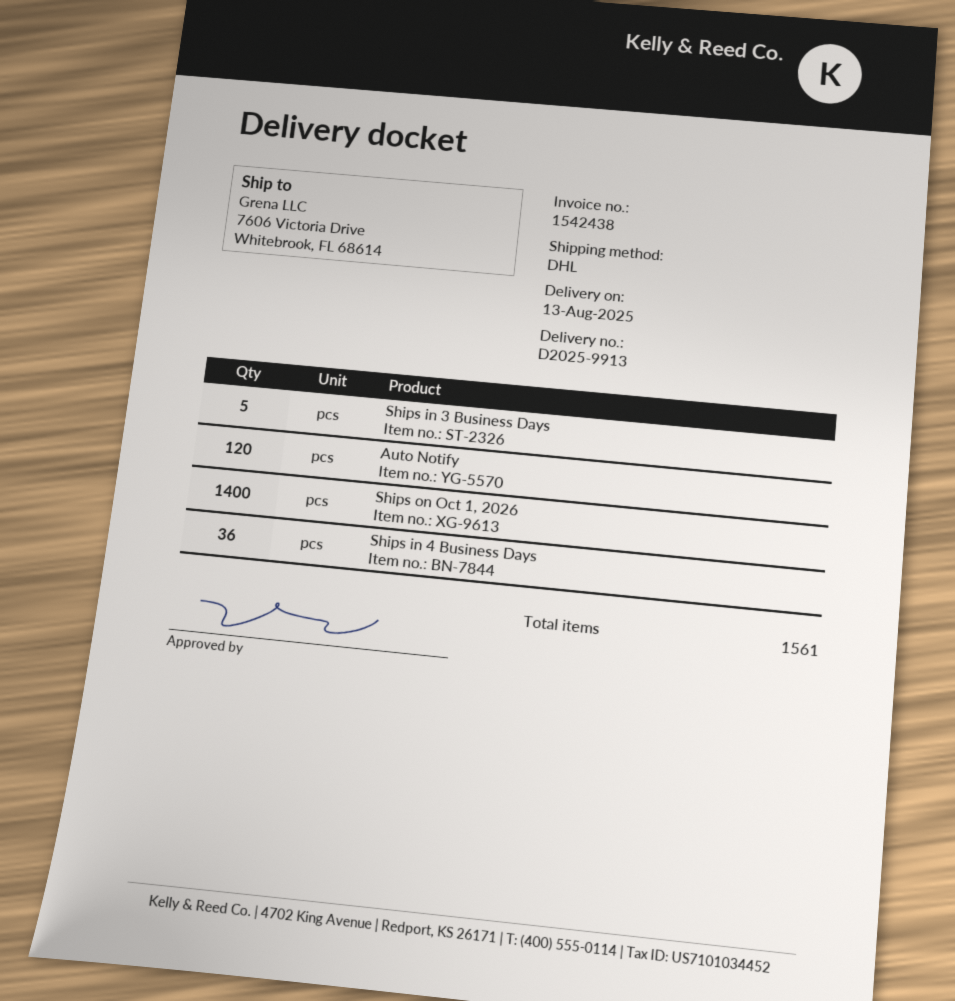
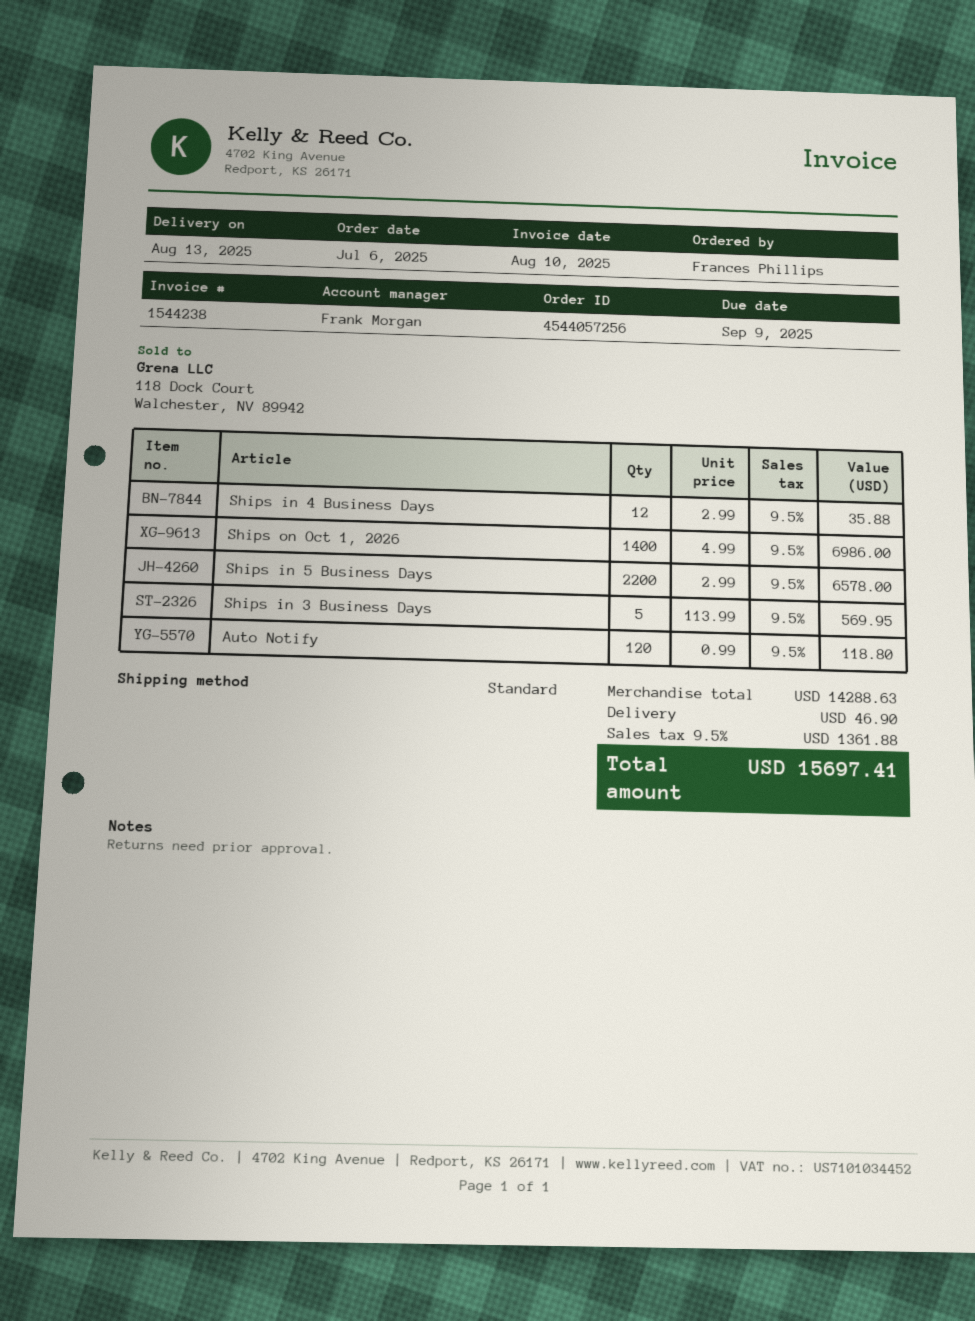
invoice number: 1542438 -> 1544238
shipping method: DHL -> standard
Ships in 4 Business Days: 36 -> 12
Ships in 5 Business Days: none -> 2200

